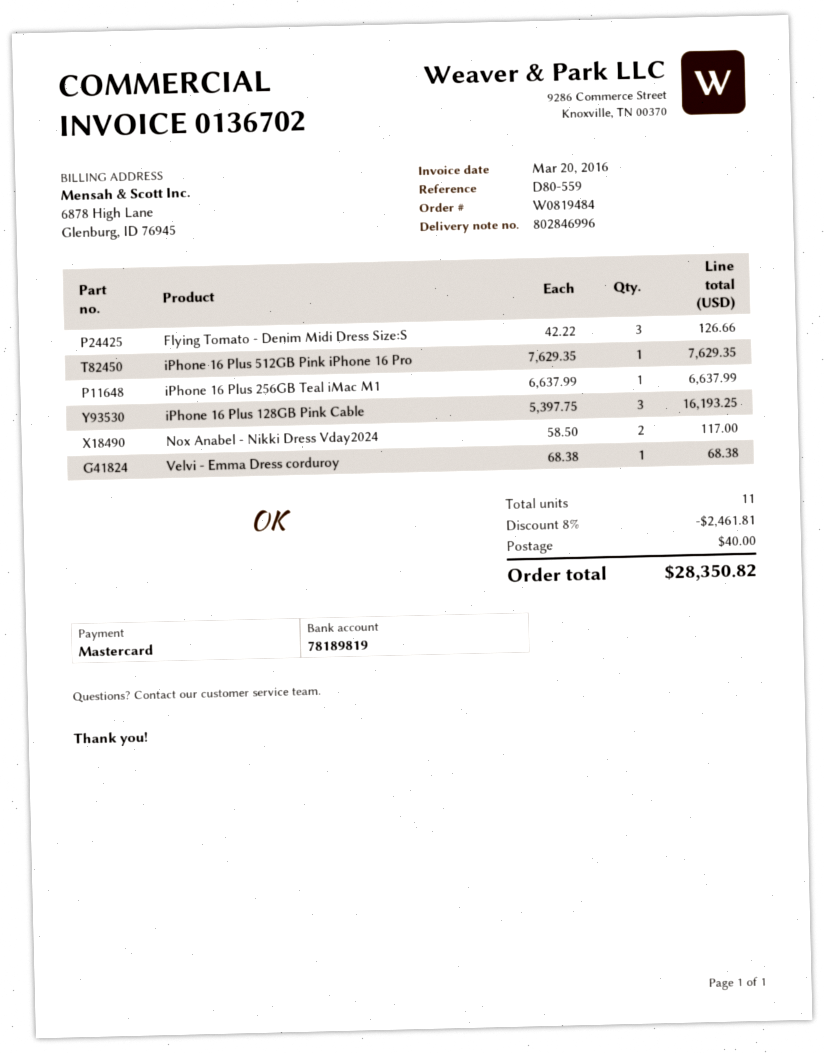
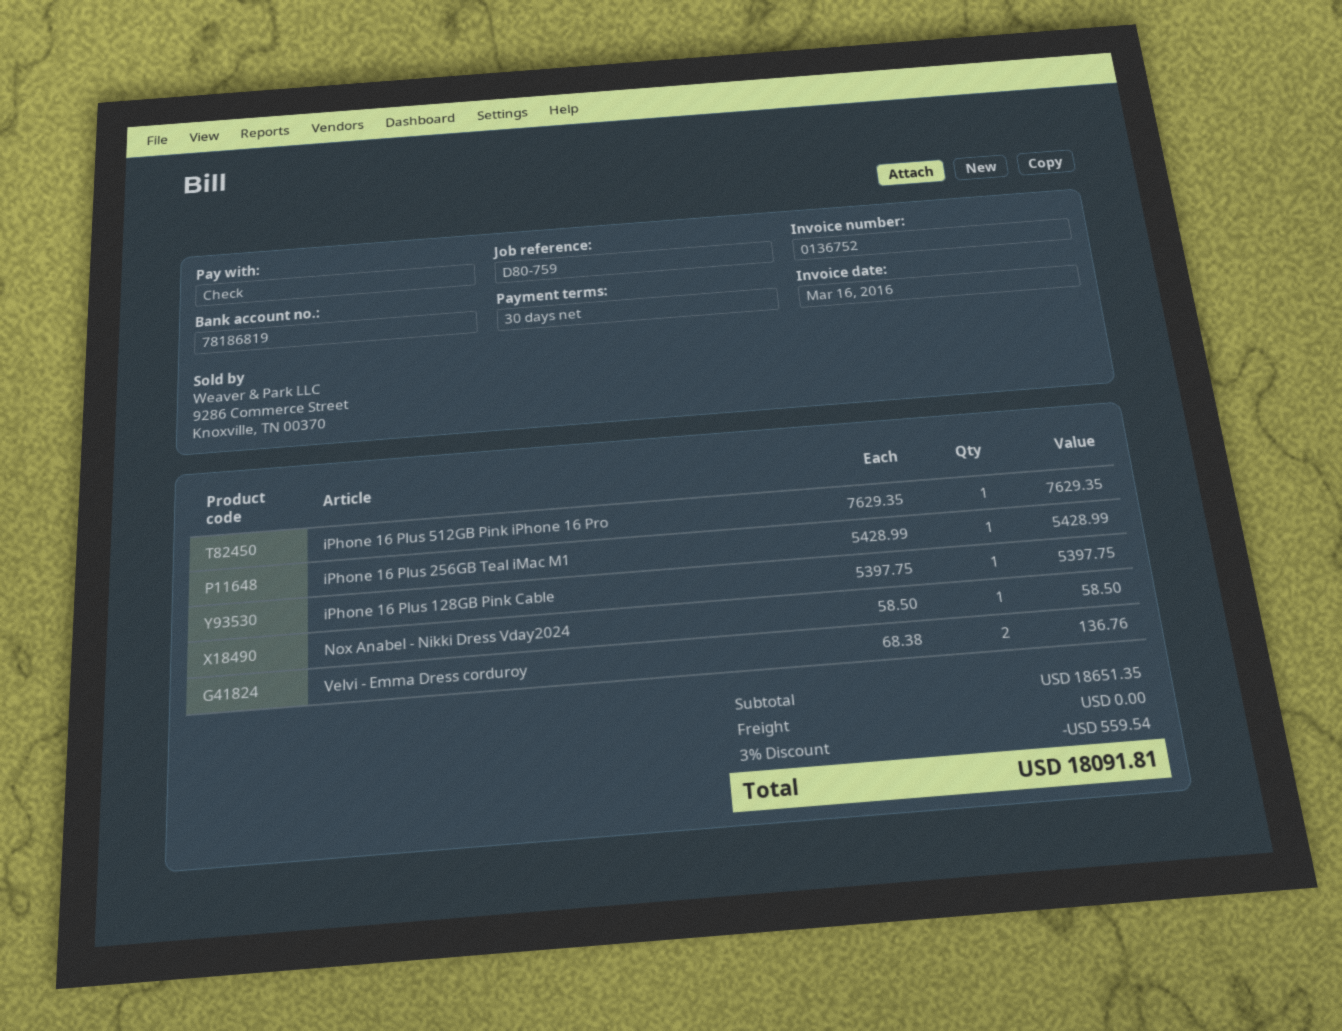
invoice number: 0136702 -> 0136752
invoice date: 2016-03-20 -> 2016-03-16
reference: D80-559 -> D80-759
payment method: Mastercard -> cheque
bank account: 78189819 -> 78186819
Flying Tomato - Denim Midi Dress Size:S: 3 x 42.22 = 126.66 -> none
iPhone 16 Plus 256GB Teal iMac M1: 1 x 6637.99 = 6637.99 -> 1 x 5428.99 = 5428.99
iPhone 16 Plus 128GB Pink Cable: 3 x 5397.75 = 16193.25 -> 1 x 5397.75 = 5397.75
Nox Anabel - Nikki Dress Vday2024: 2 x 58.50 = 117.00 -> 1 x 58.50 = 58.50
Velvi - Emma Dress corduroy: 1 x 68.38 = 68.38 -> 2 x 68.38 = 136.76
discount: 8% = 2461.81 -> 3% = 559.54
shipping: 40.00 -> 0.00
total: 28350.82 -> 18091.81

